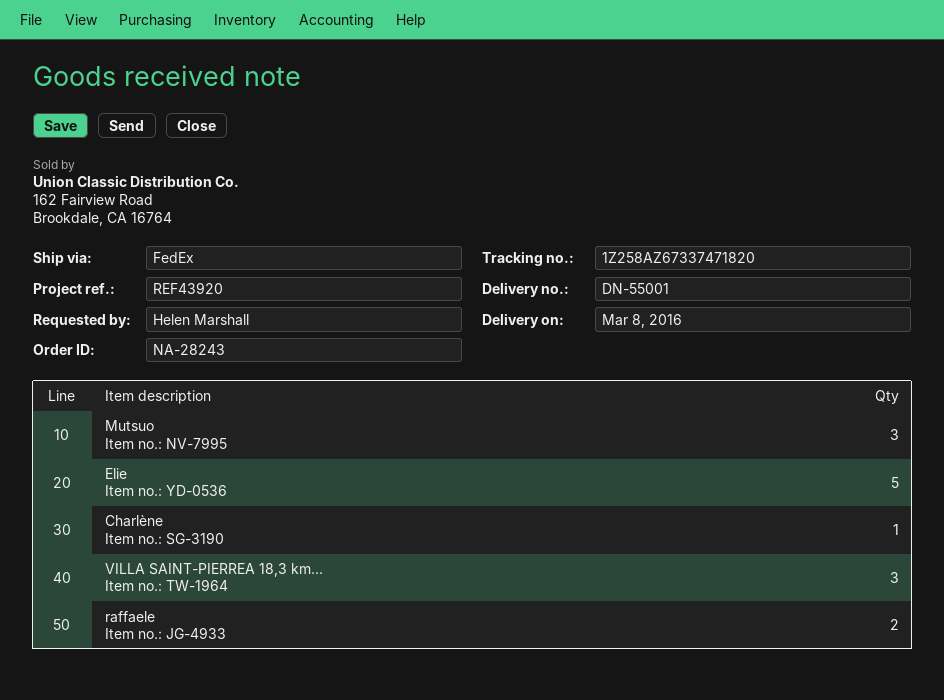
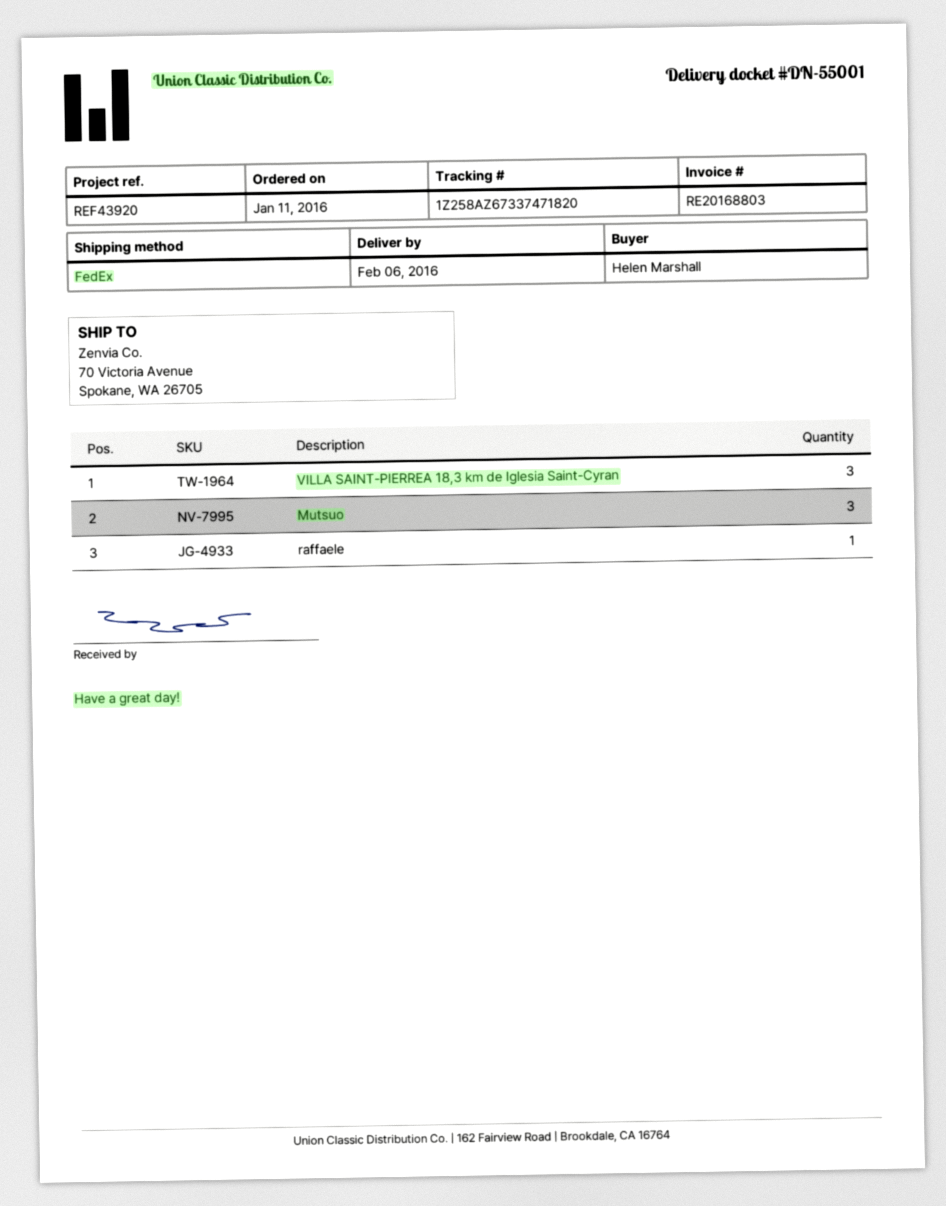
delivery date: 2016-03-08 -> 2016-02-06
Elie: 5 -> none
Charlène: 1 -> none
raffaele: 2 -> 1

